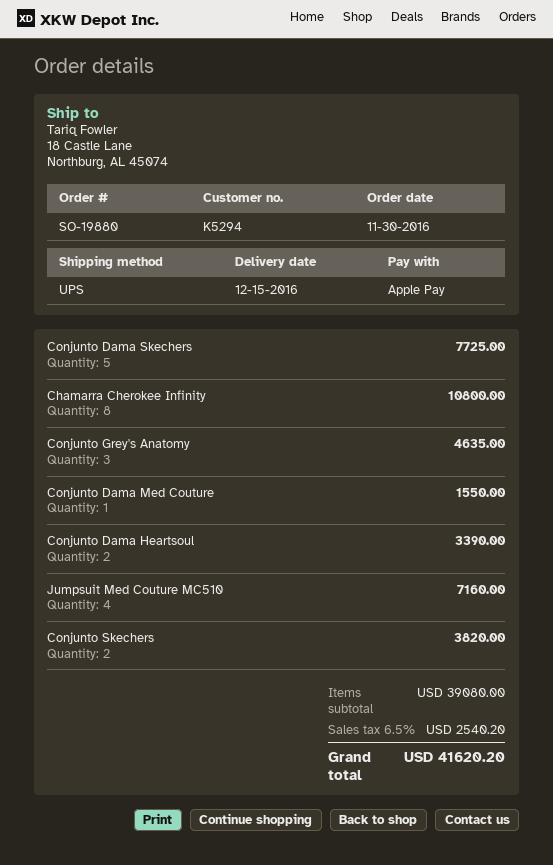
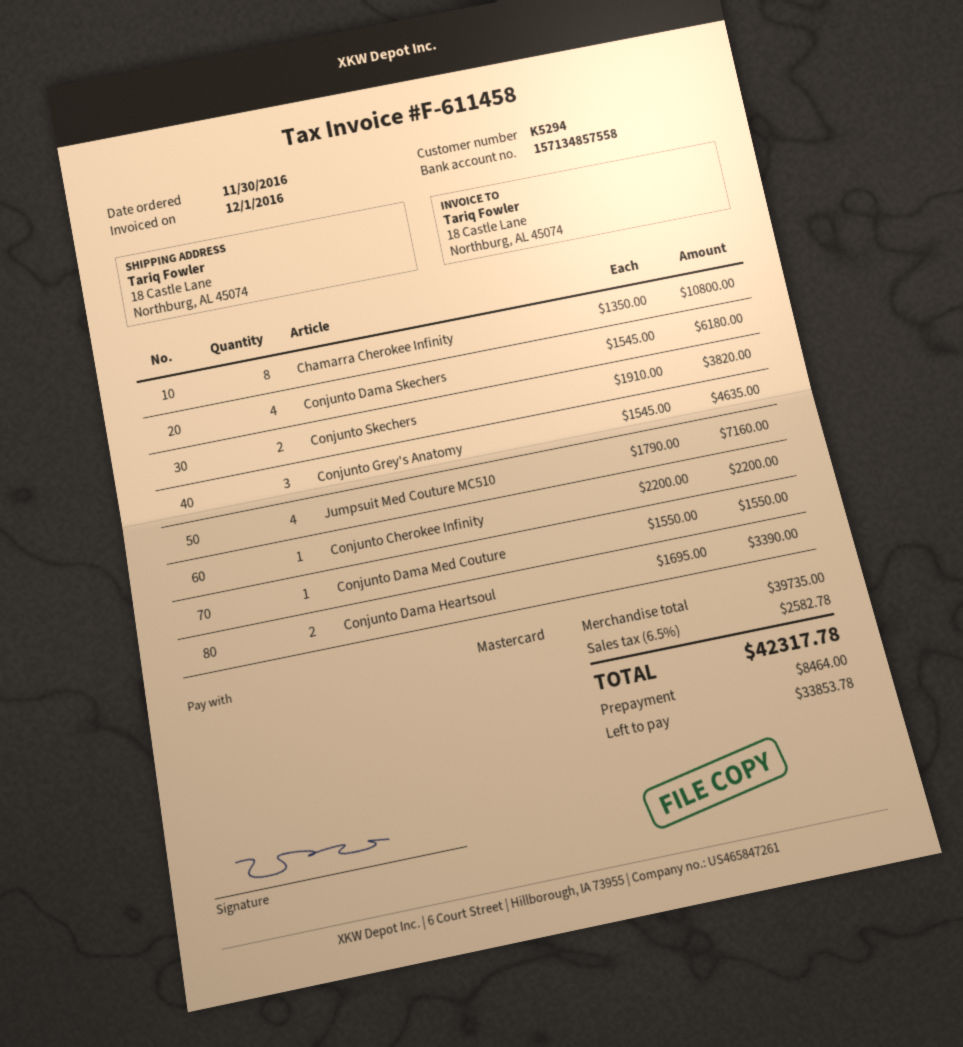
payment method: Apple Pay -> Mastercard
Conjunto Dama Skechers: 5 for 7725.00 -> 4 for 6180.00
Conjunto Cherokee Infinity: none -> 1 for 2200.00
subtotal: 39080.00 -> 39735.00
tax: 6.5% = 2540.20 -> 6.5% = 2582.78
total: 41620.20 -> 42317.78

